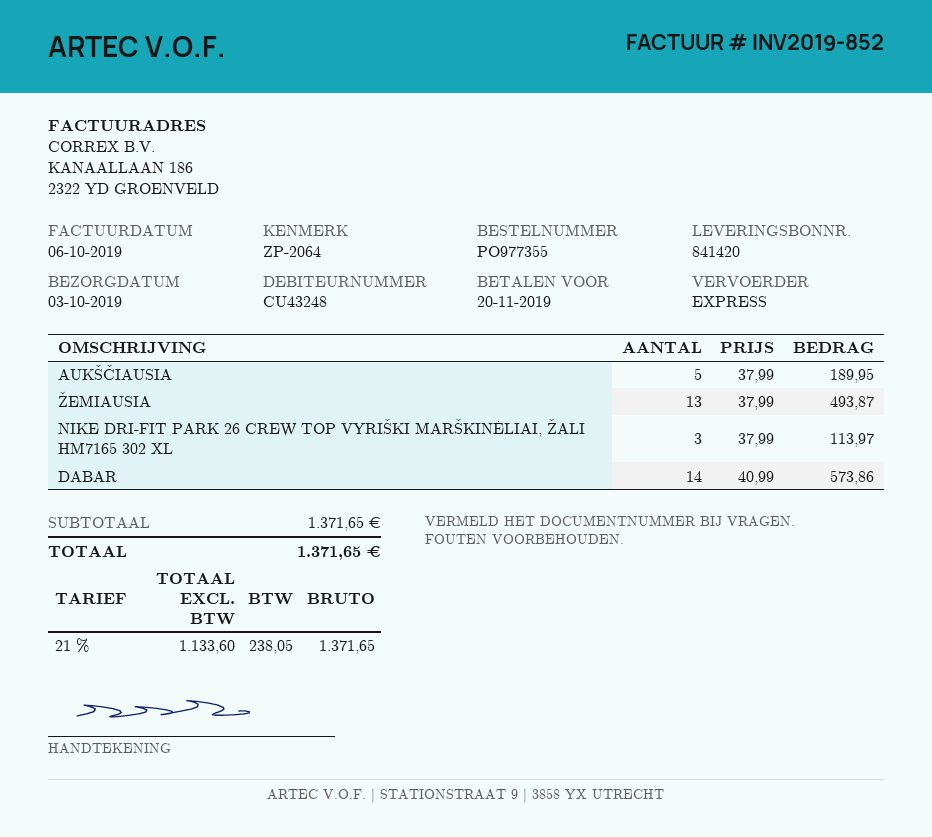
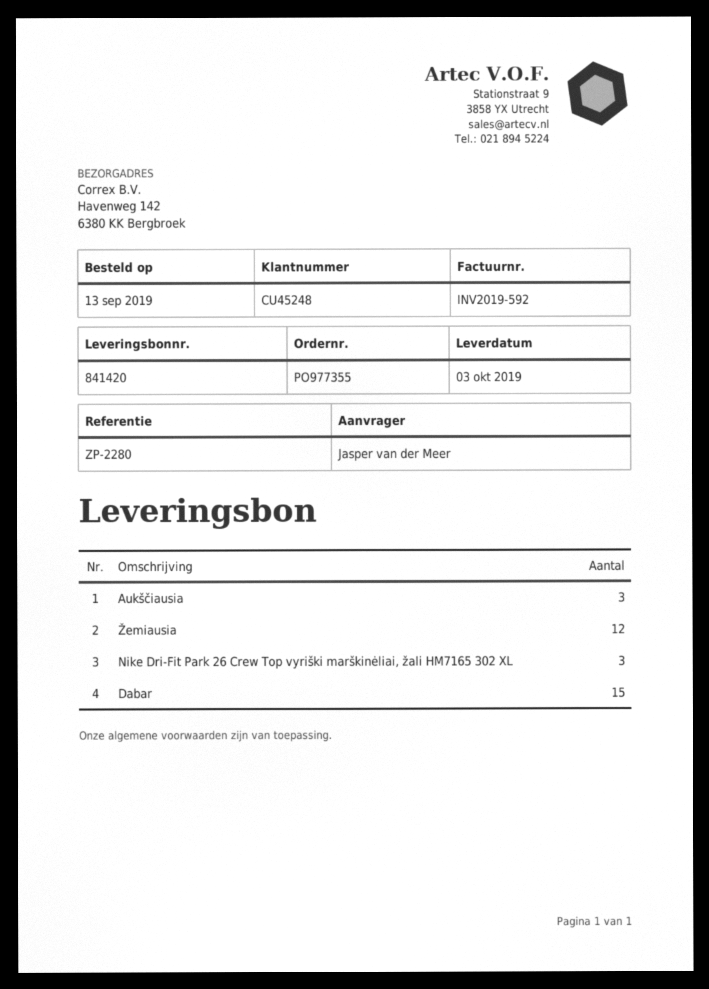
invoice number: INV2019-852 -> INV2019-592
customer number: CU43248 -> CU45248
reference: ZP-2064 -> ZP-2280
AUKŠČIAUSIA: 5 -> 3
ŽEMIAUSIA: 13 -> 12
DABAR: 14 -> 15

